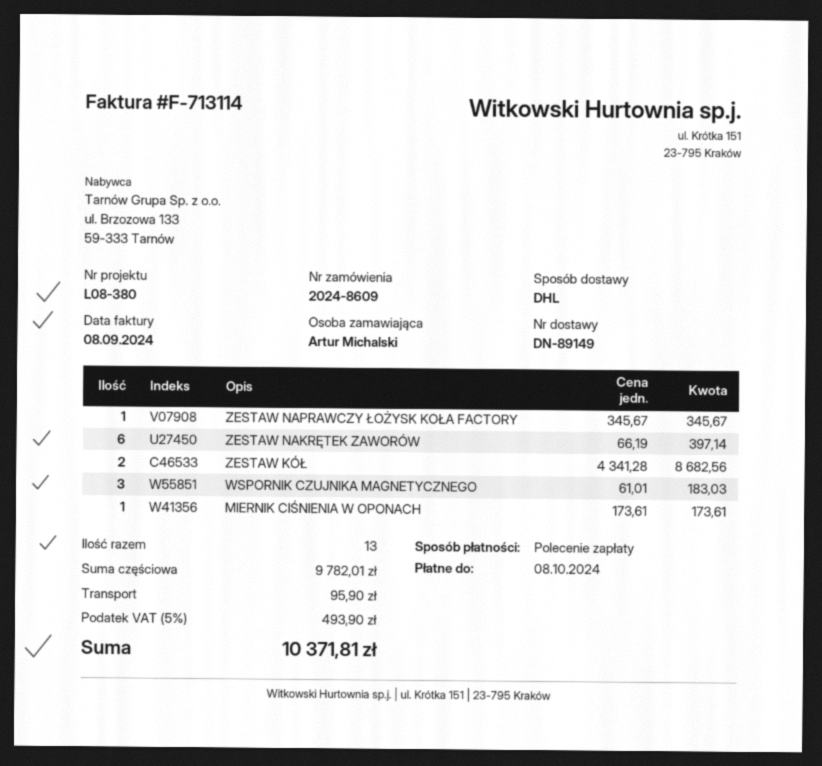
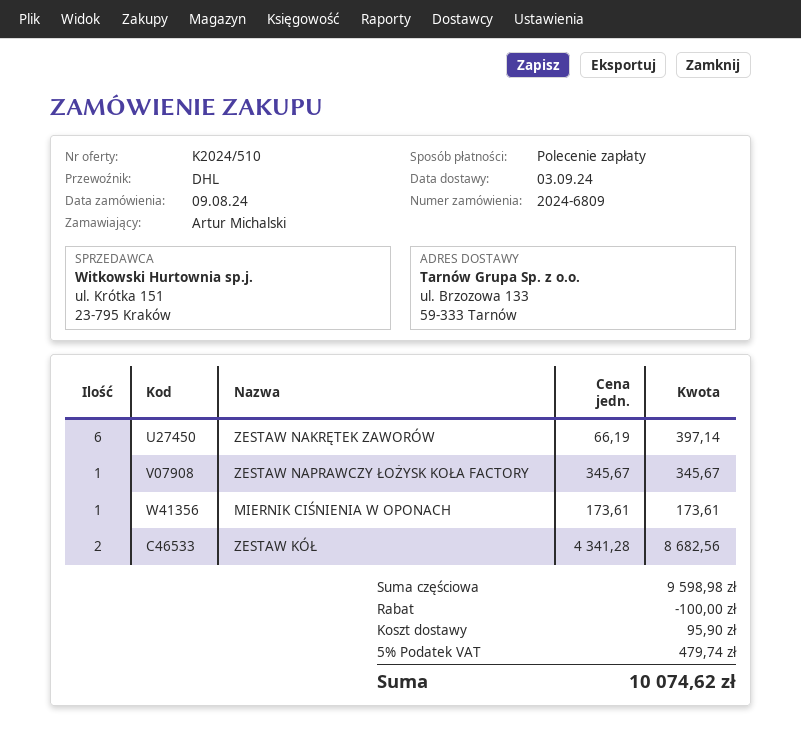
order number: 2024-8609 -> 2024-6809
WSPORNIK CZUJNIKA MAGNETYCZNEGO: 3 x 61.01 = 183.03 -> none
subtotal: 9782.01 -> 9598.98
discount: none -> 100.00
tax: 5% = 493.90 -> 5% = 479.74
total: 10371.81 -> 10074.62

